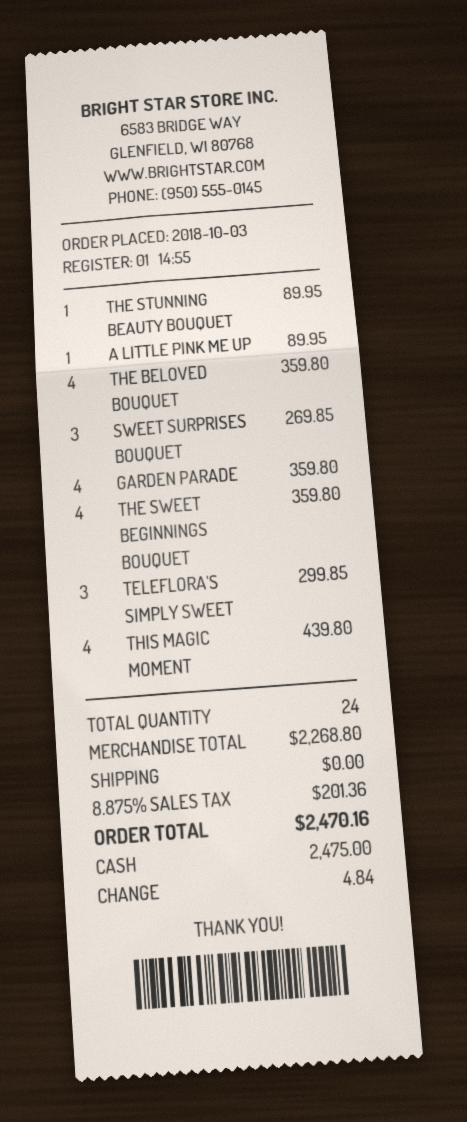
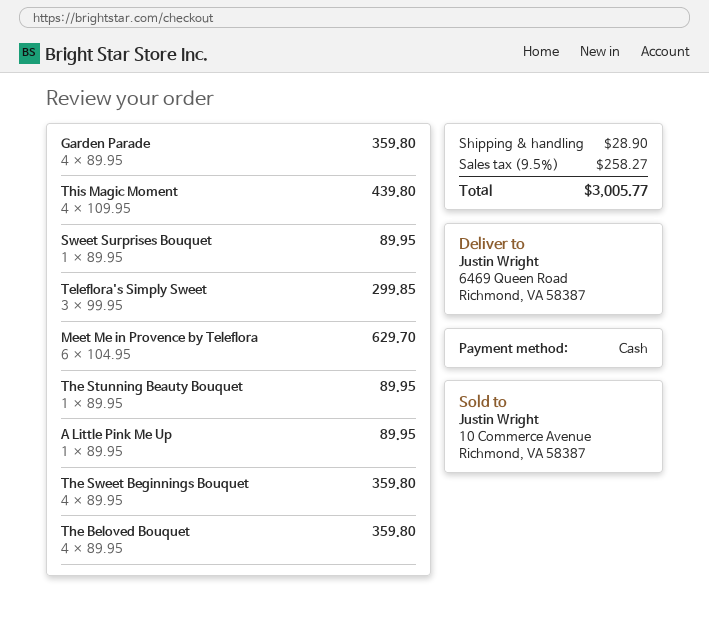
SWEET SURPRISES BOUQUET: 3 for 269.85 -> 1 for 89.95
Meet Me in Provence by Teleflora: none -> 6 for 629.70
shipping: 0.00 -> 28.90
tax: 8.875% = 201.36 -> 9.5% = 258.27
total: 2470.16 -> 3005.77

